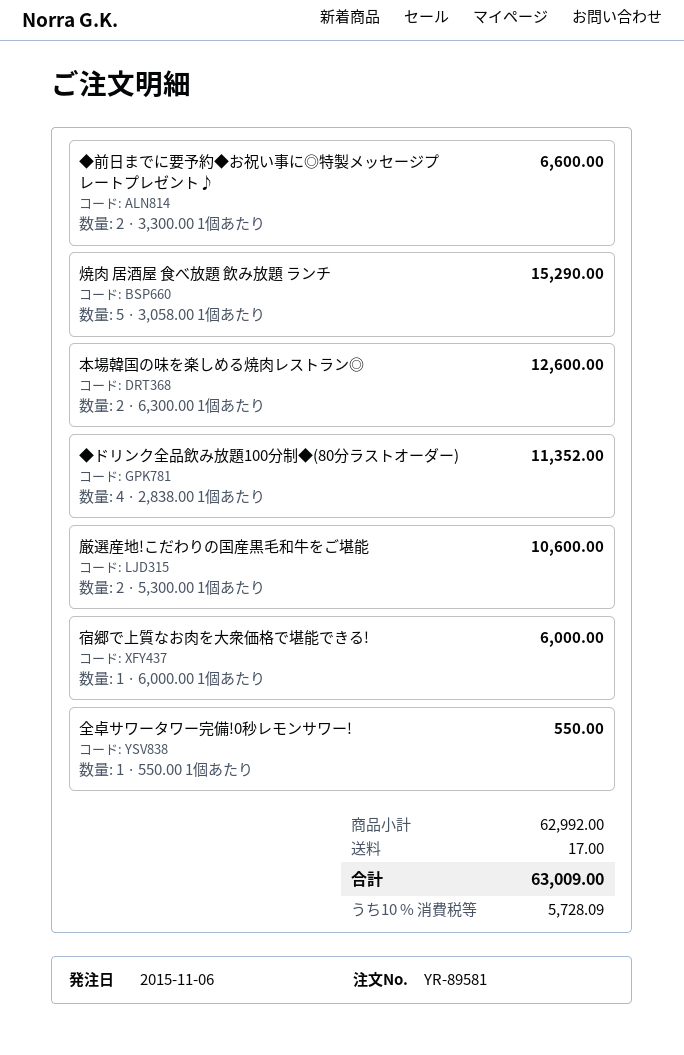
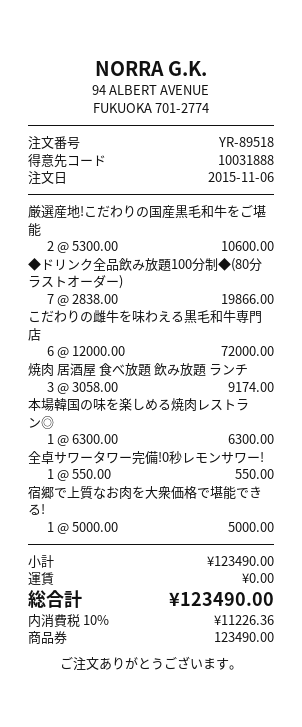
order number: YR-89581 -> YR-89518
◆前日までに要予約◆お祝い事に◎特製メッセージプレートプレゼント♪: 2 x 3300.00 = 6600.00 -> none
焼肉 居酒屋 食べ放題 飲み放題 ランチ: 5 x 3058.00 = 15290.00 -> 3 x 3058.00 = 9174.00
本場韓国の味を楽しめる焼肉レストラン◎: 2 x 6300.00 = 12600.00 -> 1 x 6300.00 = 6300.00
◆ドリンク全品飲み放題100分制◆(80分ラストオーダー): 4 x 2838.00 = 11352.00 -> 7 x 2838.00 = 19866.00
宿郷で上質なお肉を大衆価格で堪能できる!: 1 x 6000.00 = 6000.00 -> 1 x 5000.00 = 5000.00
こだわりの雌牛を味わえる黒毛和牛専門店: none -> 6 x 12000.00 = 72000.00
subtotal: 62992.00 -> 123490.00
shipping: 17.00 -> 0.00
tax: 10% = 5728.09 -> 10% = 11226.36
total: 63009.00 -> 123490.00

